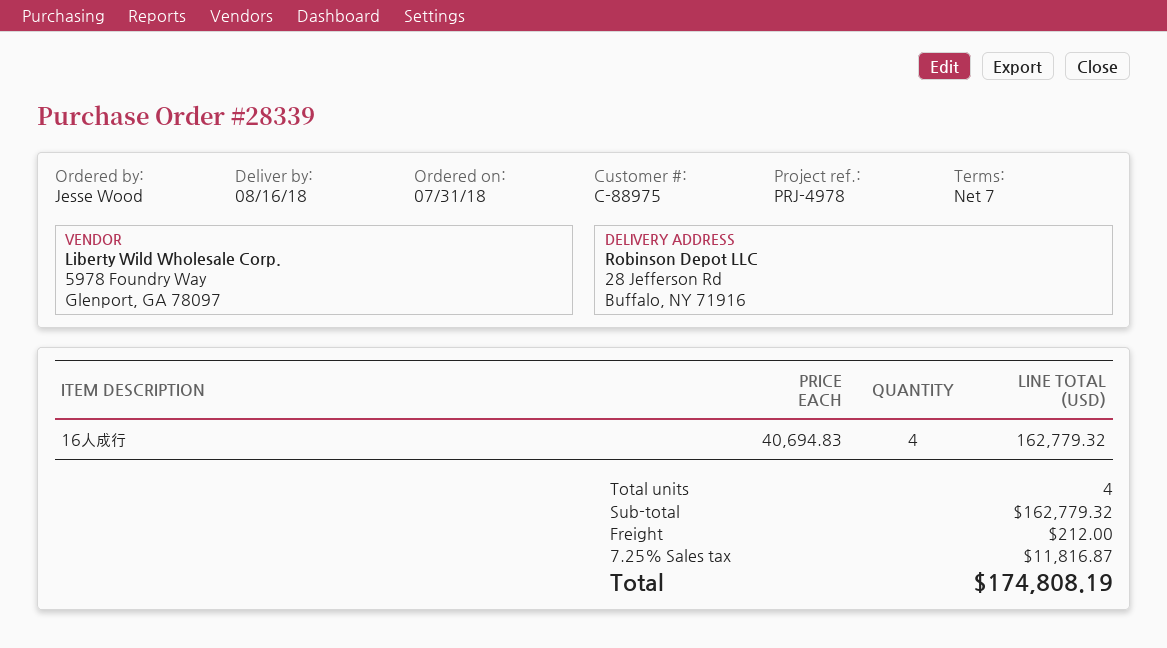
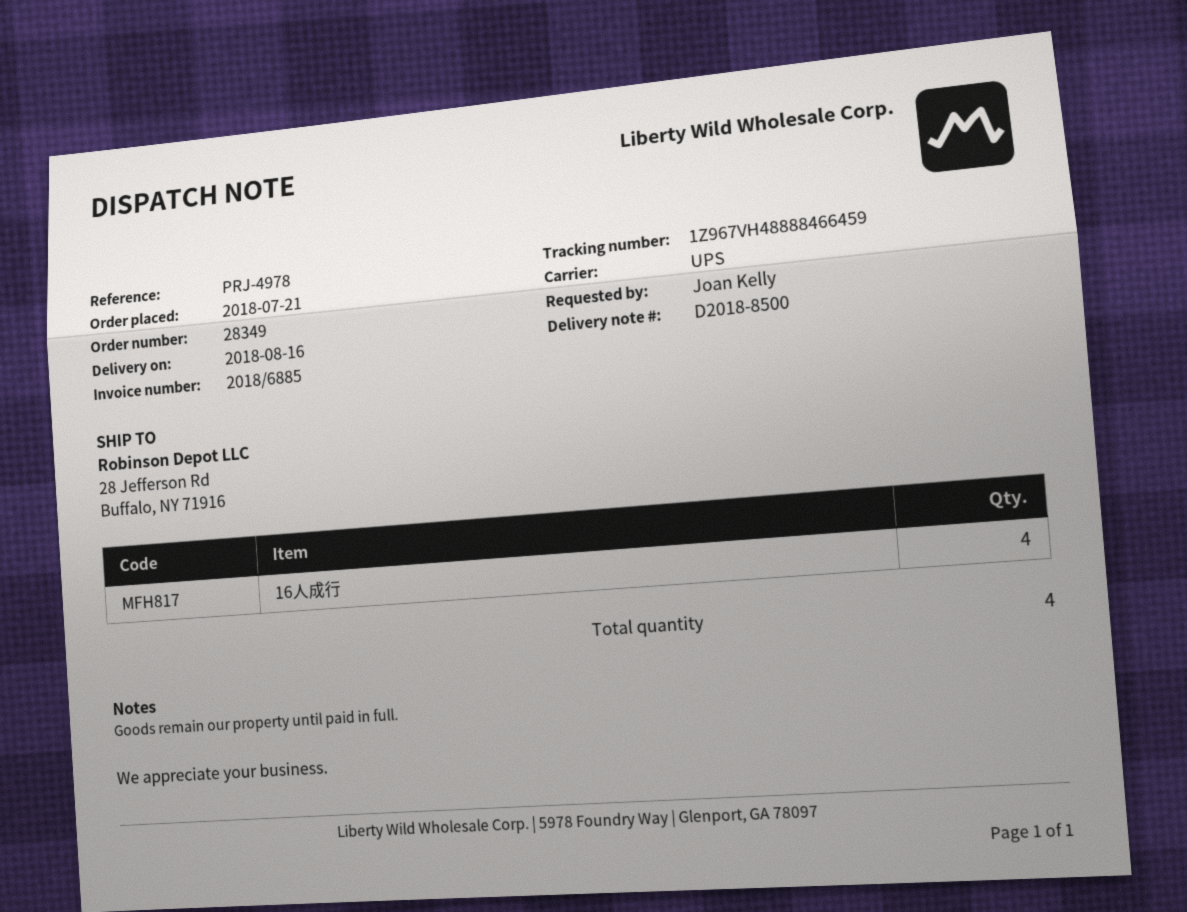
order number: 28339 -> 28349
order date: 2018-07-31 -> 2018-07-21
ordered by: Jesse Wood -> Joan Kelly

